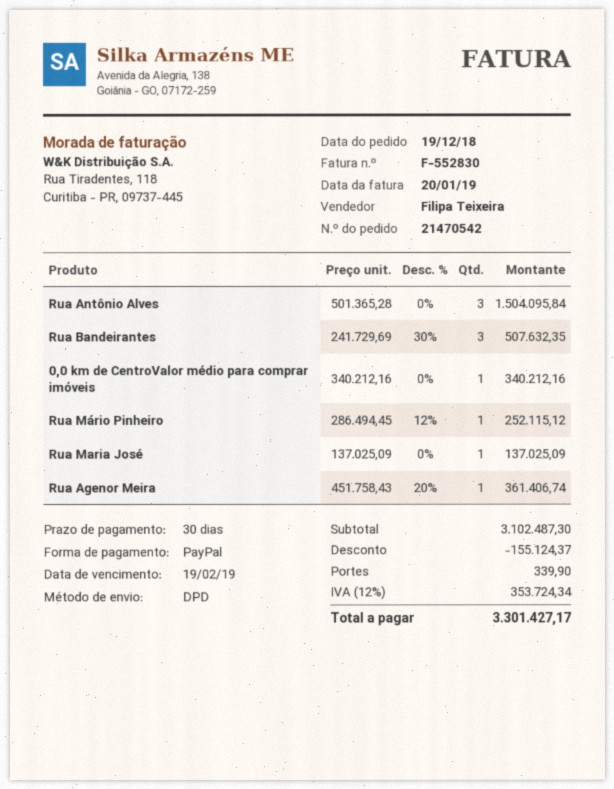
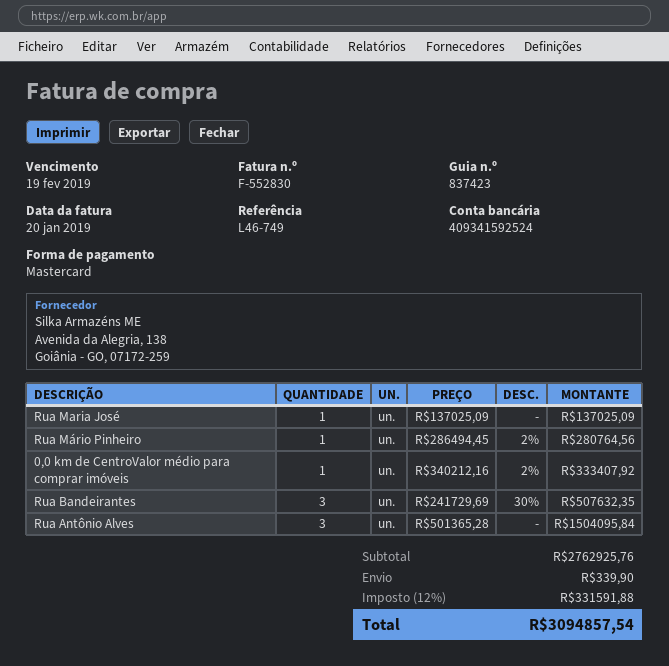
payment method: PayPal -> Mastercard
0,0 km de CentroValor médio para comprar imóveis: 1 x 340212.16 = 340212.16 -> 1 x 340212.16 - 2% = 333407.92
Rua Mário Pinheiro: 1 x 286494.45 - 12% = 252115.12 -> 1 x 286494.45 - 2% = 280764.56
Rua Agenor Meira: 1 x 451758.43 - 20% = 361406.74 -> none
subtotal: 3102487.30 -> 2762925.76
discount: 155124.37 -> none
tax: 12% = 353724.34 -> 12% = 331591.88
total: 3301427.17 -> 3094857.54

